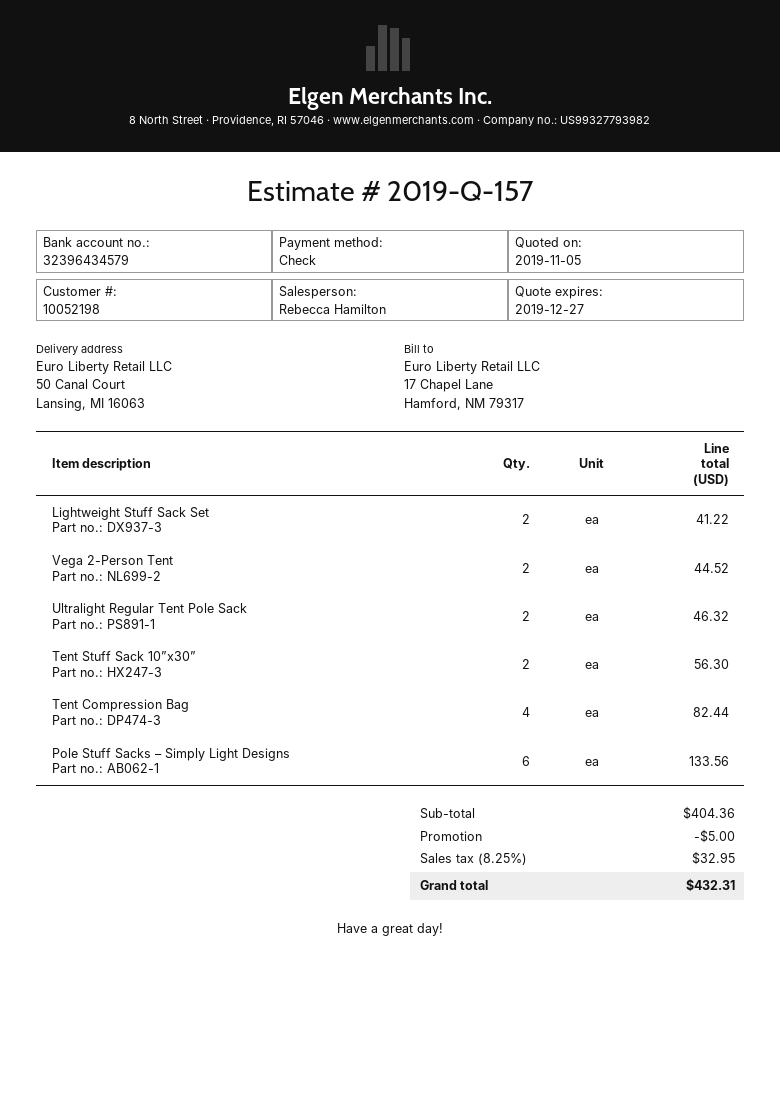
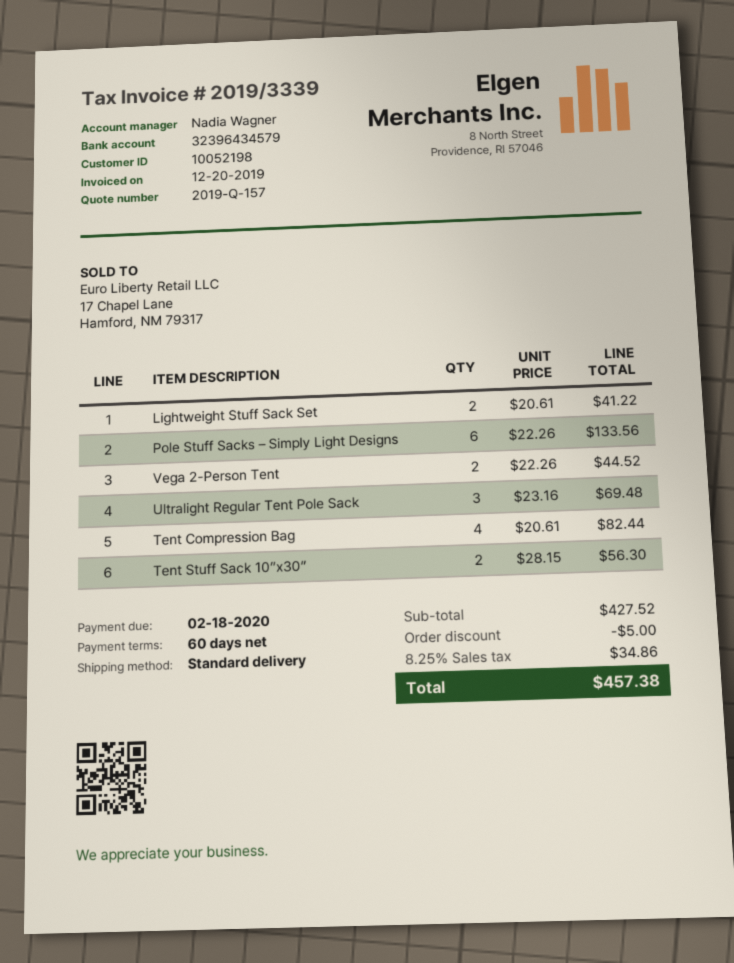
sales rep: Rebecca Hamilton -> Nadia Wagner
Ultralight Regular Tent Pole Sack: 2 for 46.32 -> 3 for 69.48
subtotal: 404.36 -> 427.52
tax: 8.25% = 32.95 -> 8.25% = 34.86
total: 432.31 -> 457.38

